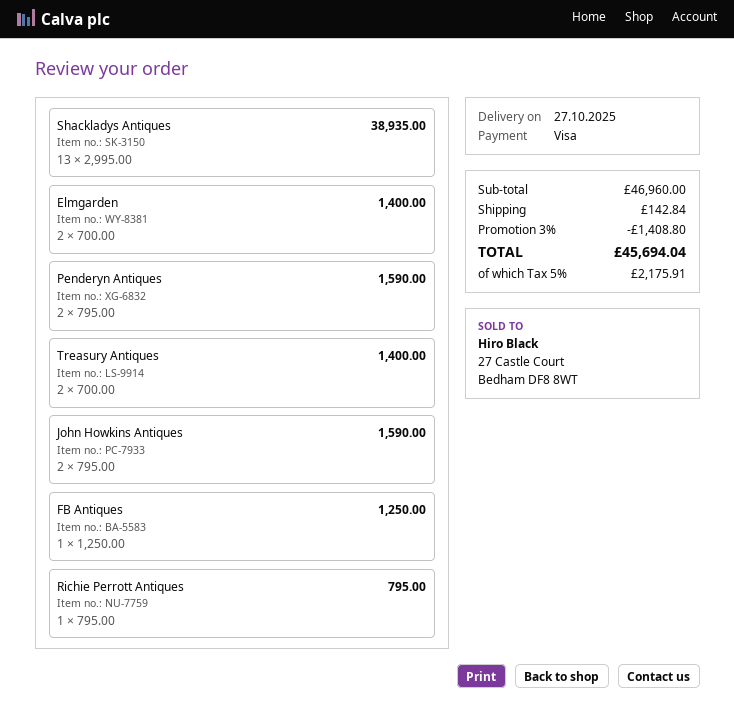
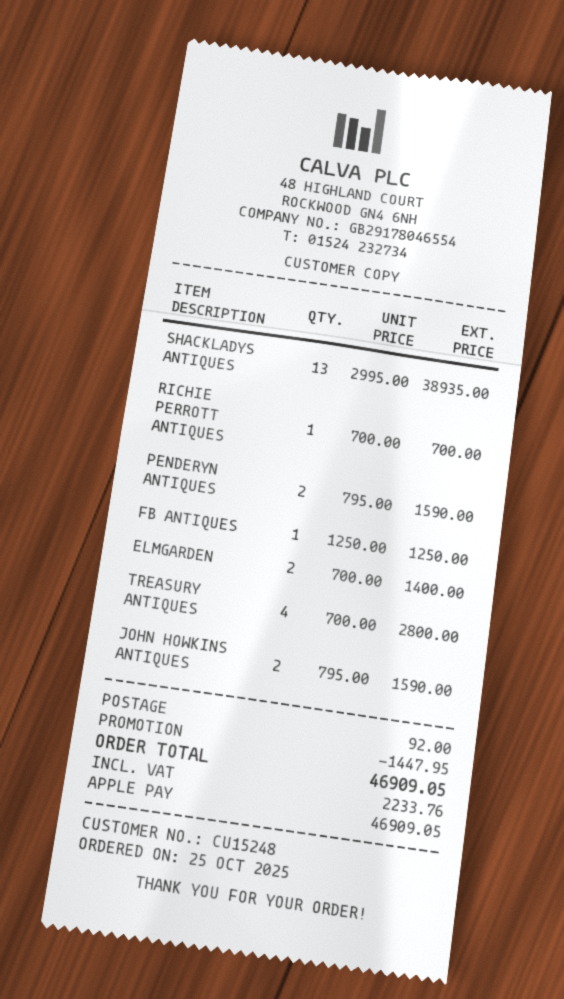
payment method: Visa -> Apple Pay
Treasury Antiques: 2 x 700.00 = 1400.00 -> 4 x 700.00 = 2800.00
Richie Perrott Antiques: 1 x 795.00 = 795.00 -> 1 x 700.00 = 700.00
discount: 1408.80 -> 1447.95
shipping: 142.84 -> 92.00
tax: 2175.91 -> 2233.76
total: 45694.04 -> 46909.05

